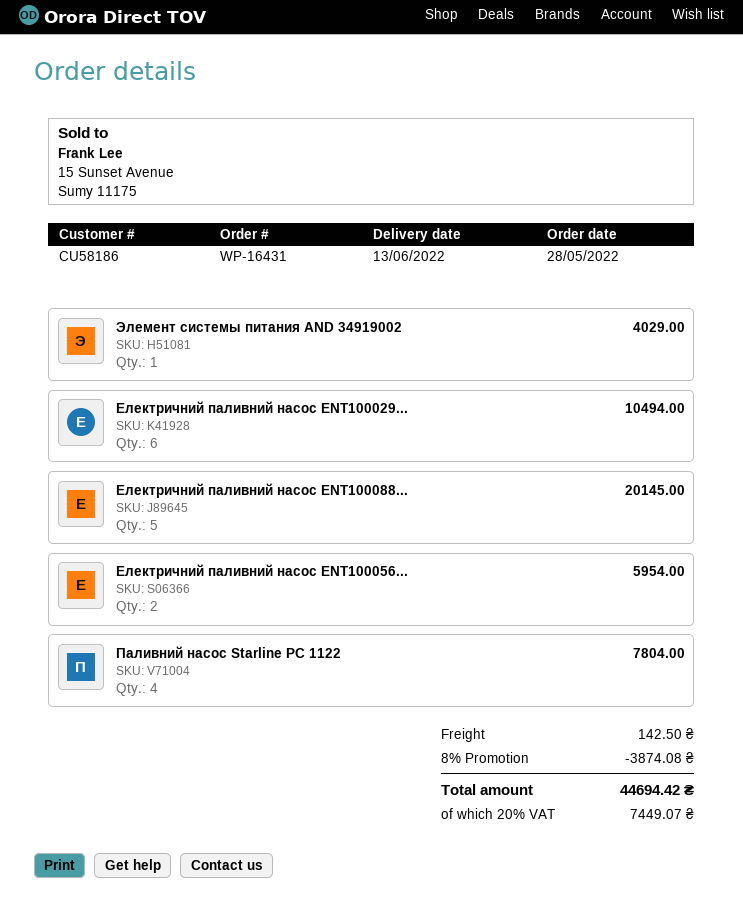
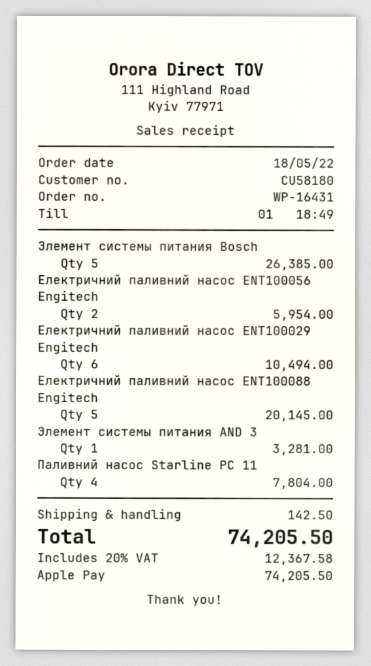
order date: 2022-05-28 -> 2022-05-18
customer number: CU58186 -> CU58180
Элемент системы питания AND 34919002: 1 for 4029.00 -> 1 for 3281.00
Элемент системы питания Bosch: none -> 5 for 26385.00
discount: 8% = 3874.08 -> none
tax: 20% = 7449.07 -> 20% = 12367.58
total: 44694.42 -> 74205.50

